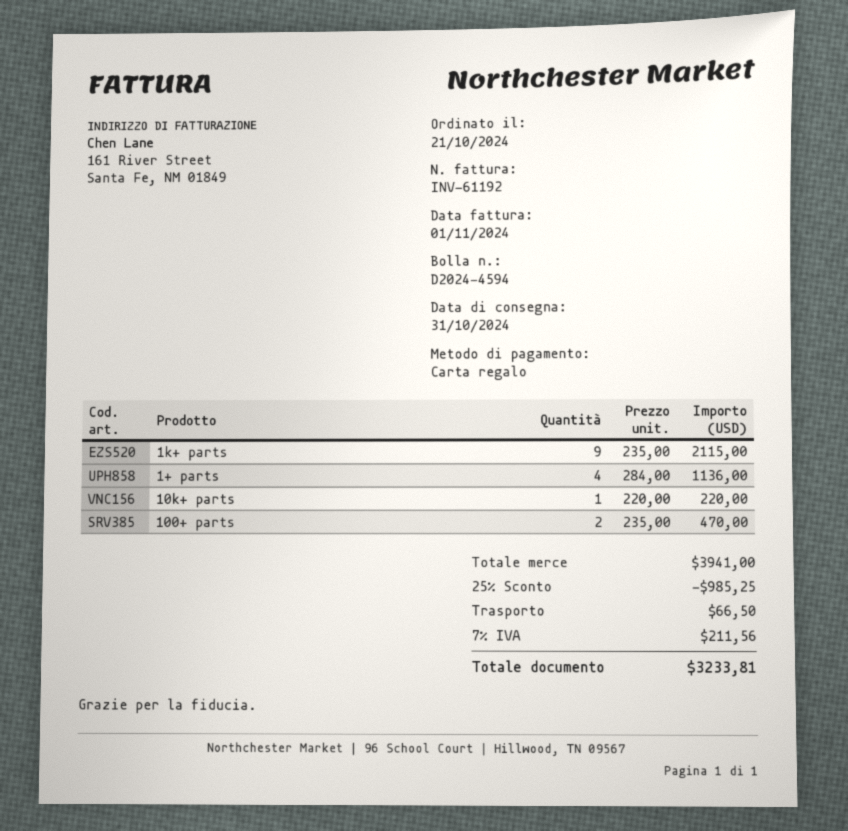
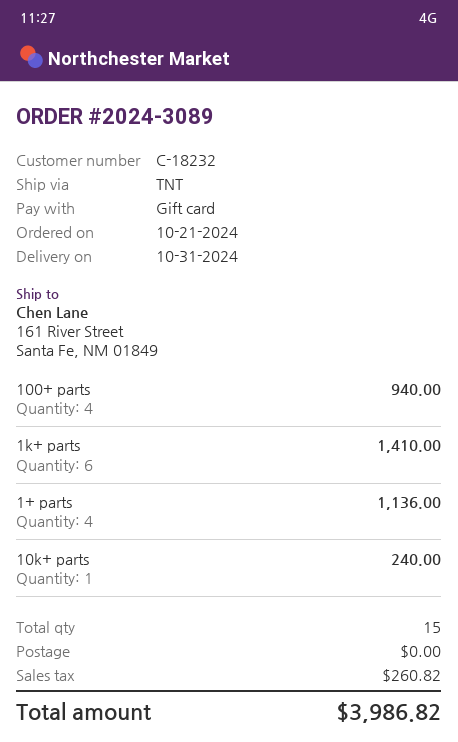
1k+ parts: 9 for 2115.00 -> 6 for 1410.00
10k+ parts: 1 for 220.00 -> 1 for 240.00
100+ parts: 2 for 470.00 -> 4 for 940.00
discount: 25% = 985.25 -> none
shipping: 66.50 -> 0.00
tax: 211.56 -> 260.82
total: 3233.81 -> 3986.82

